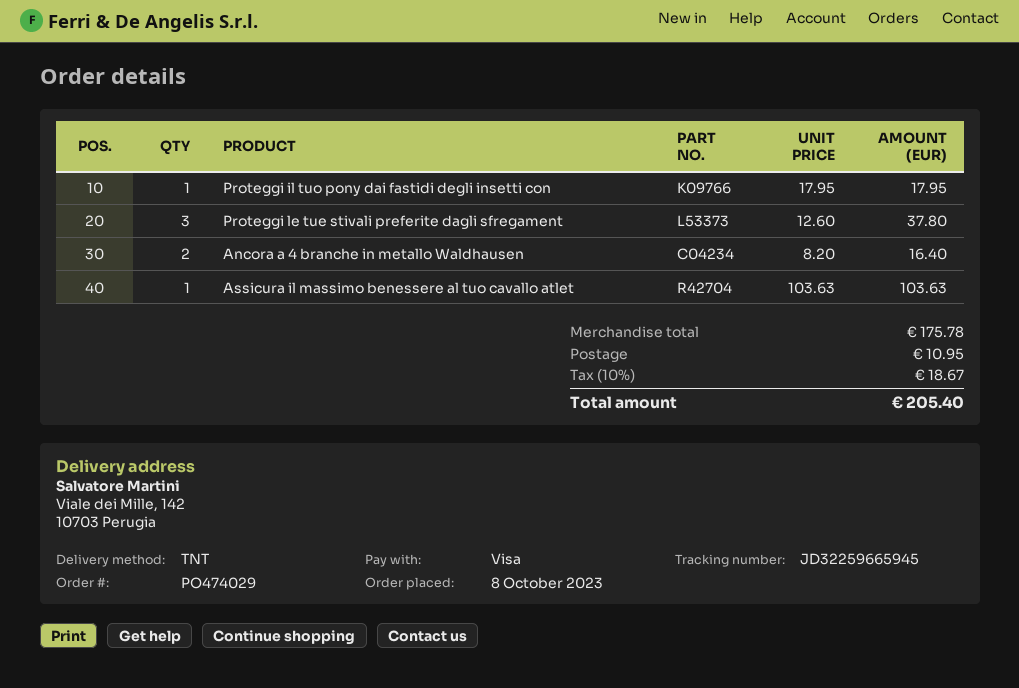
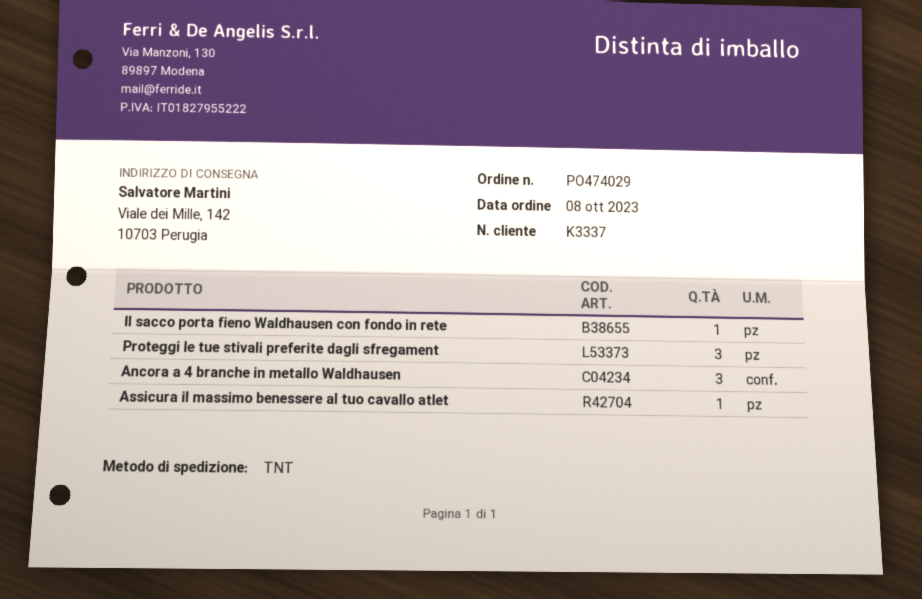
Proteggi il tuo pony dai fastidi degli insetti con: 1 -> none
Ancora a 4 branche in metallo Waldhausen: 2 -> 3
Il sacco porta fieno Waldhausen con fondo in rete: none -> 1

